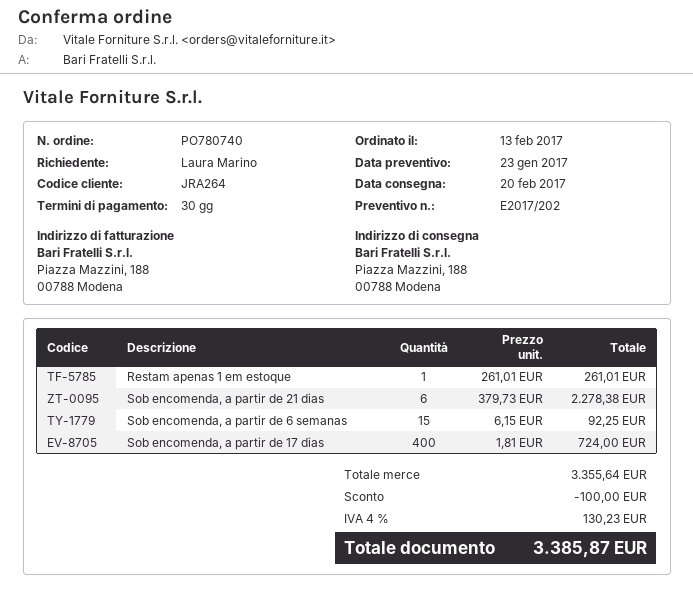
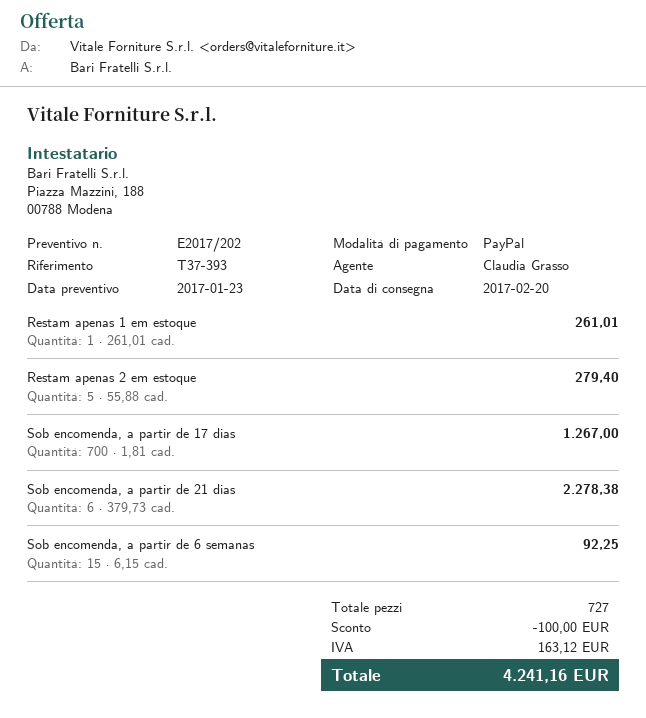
Sob encomenda, a partir de 17 dias: 400 x 1.81 = 724.00 -> 700 x 1.81 = 1267.00
Restam apenas 2 em estoque: none -> 5 x 55.88 = 279.40
tax: 130.23 -> 163.12
total: 3385.87 -> 4241.16

